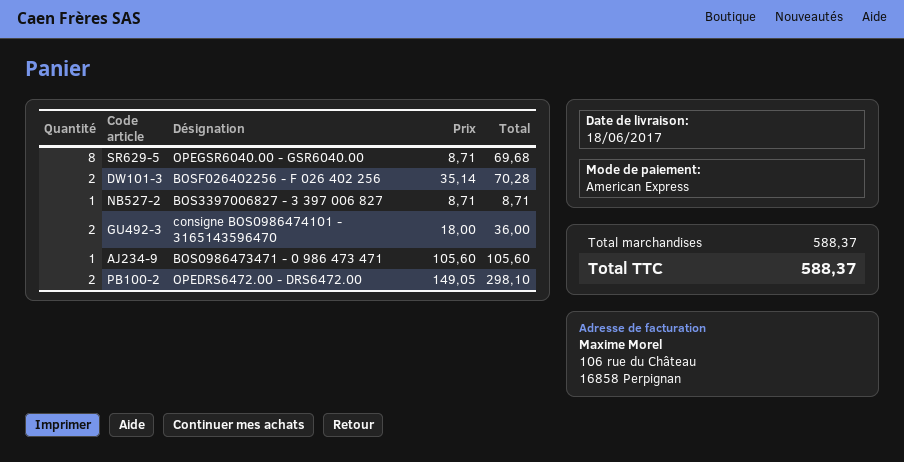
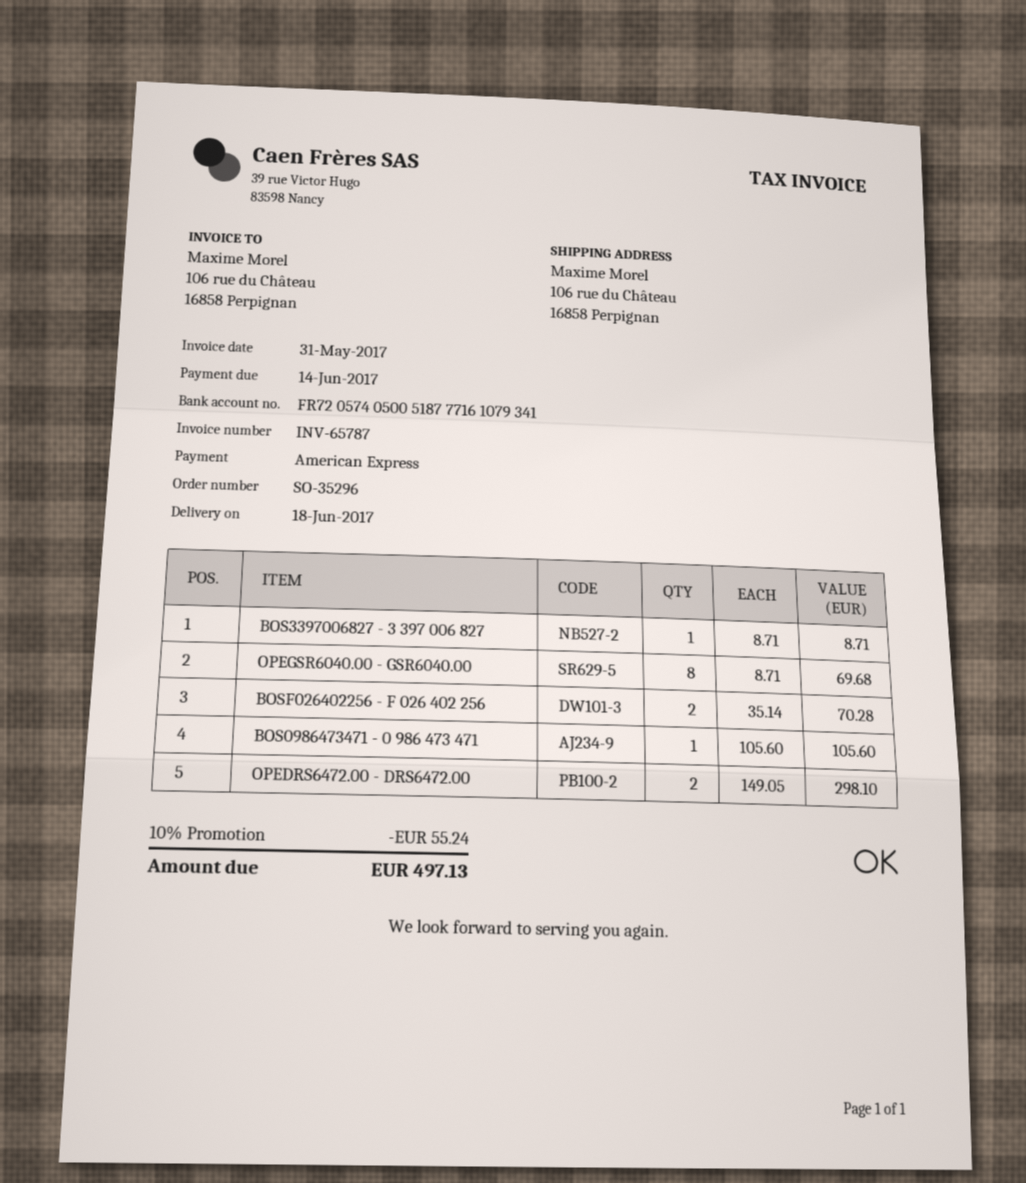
consigne BOS0986474101 - 3165143596470: 2 x 18.00 = 36.00 -> none
discount: none -> 10% = 55.24
total: 588.37 -> 497.13

